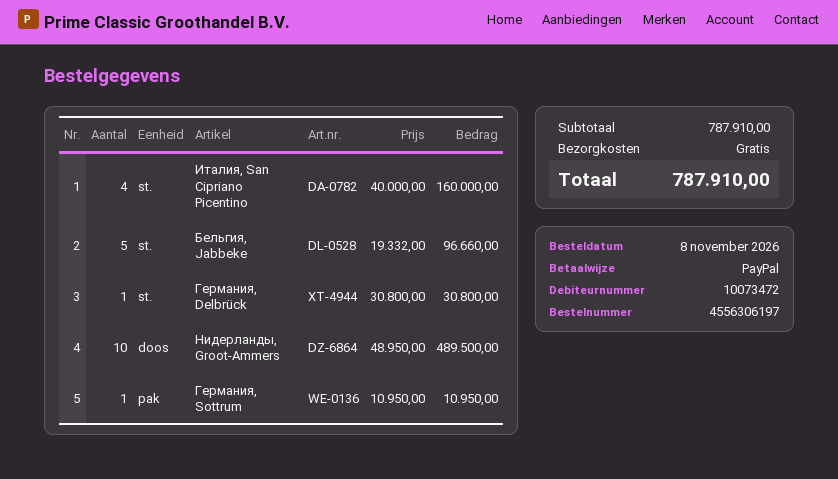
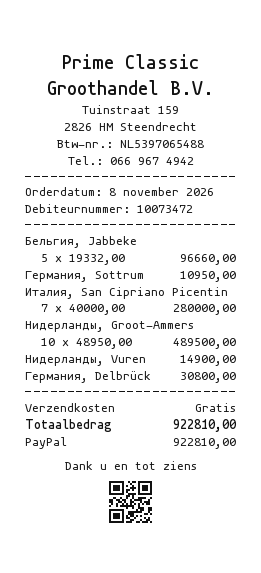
Италия, San Cipriano Picentino: 4 x 40000.00 = 160000.00 -> 7 x 40000.00 = 280000.00
Нидерланды, Vuren: none -> 1 x 14900.00 = 14900.00
total: 787910.00 -> 922810.00

